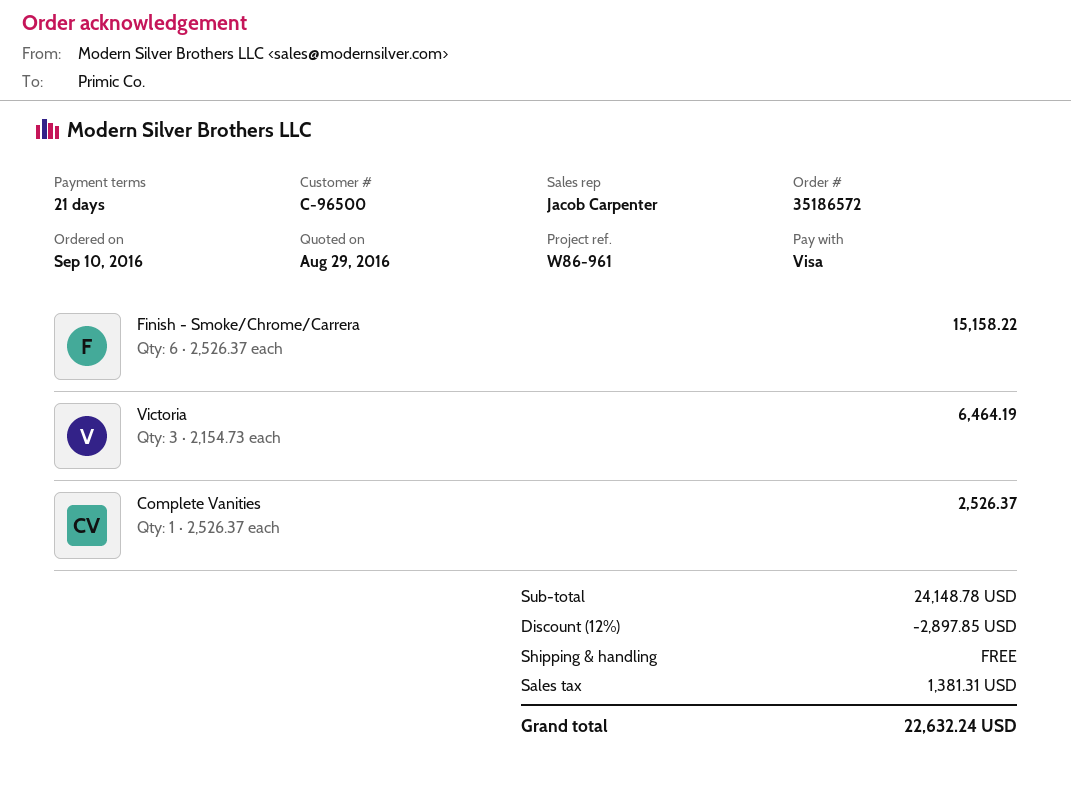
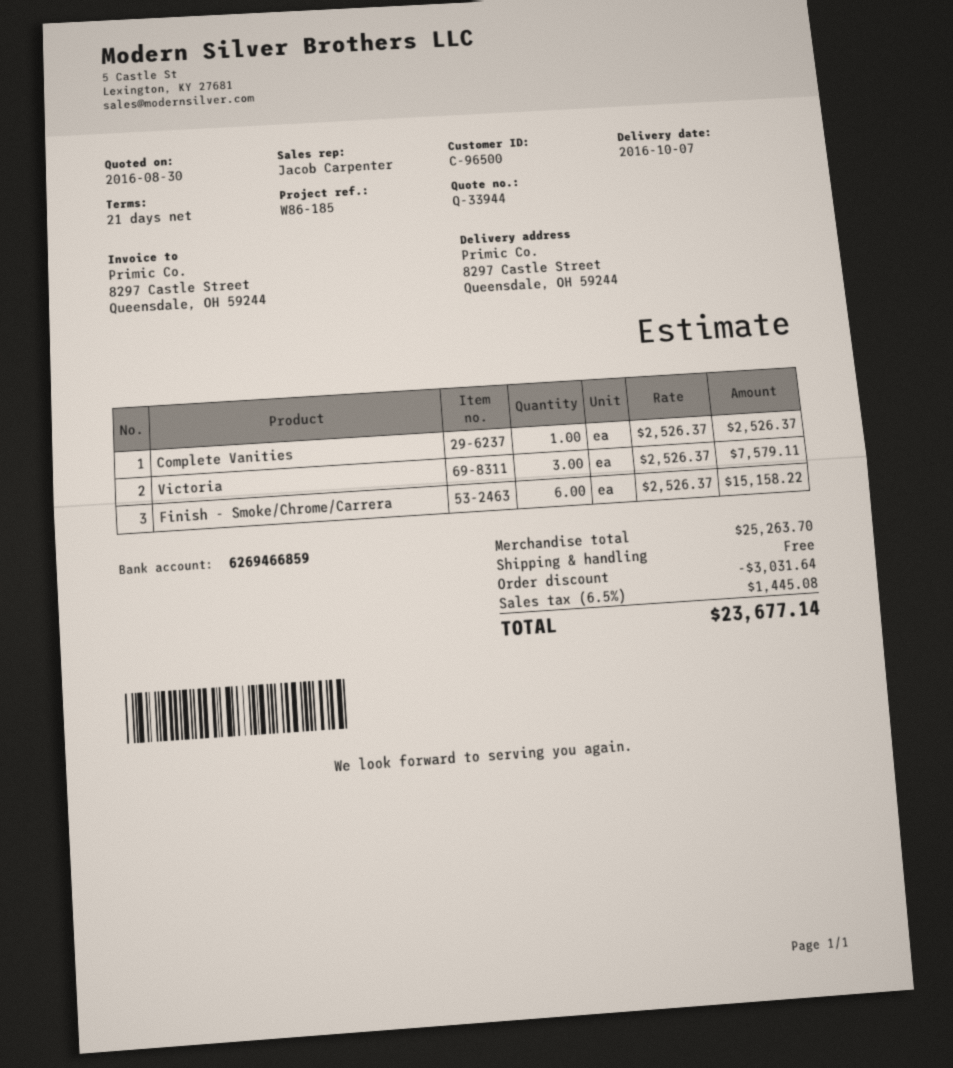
quote date: 2016-08-29 -> 2016-08-30
reference: W86-961 -> W86-185
Victoria: 3 x 2154.73 = 6464.19 -> 3 x 2526.37 = 7579.11
subtotal: 24148.78 -> 25263.70
discount: 2897.85 -> 3031.64
tax: 1381.31 -> 1445.08
total: 22632.24 -> 23677.14

